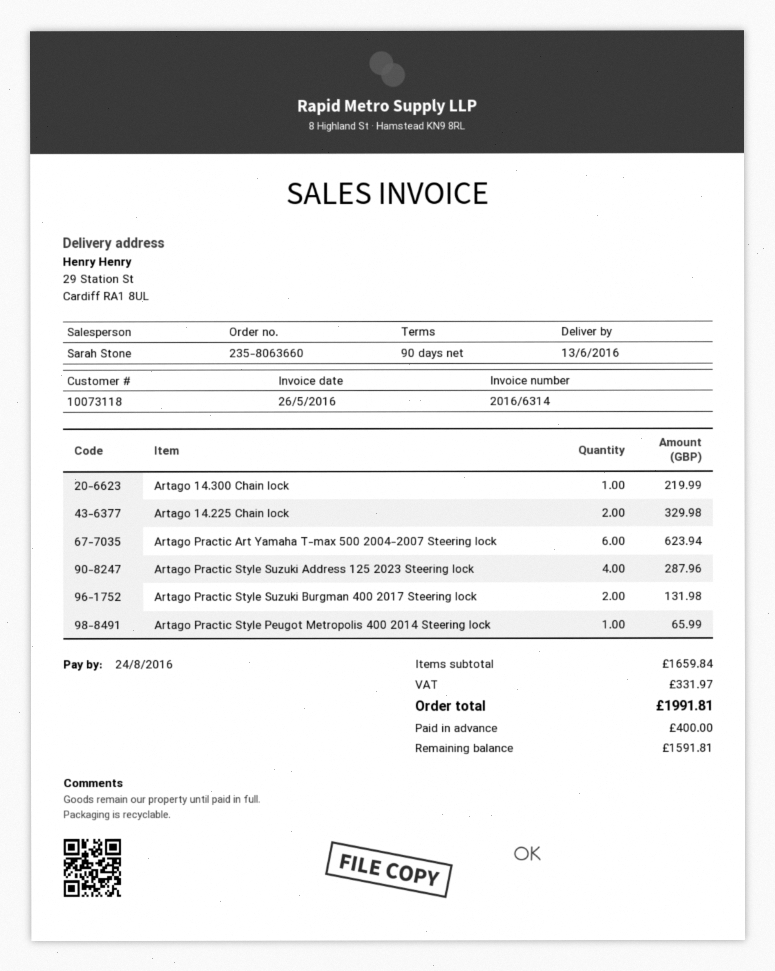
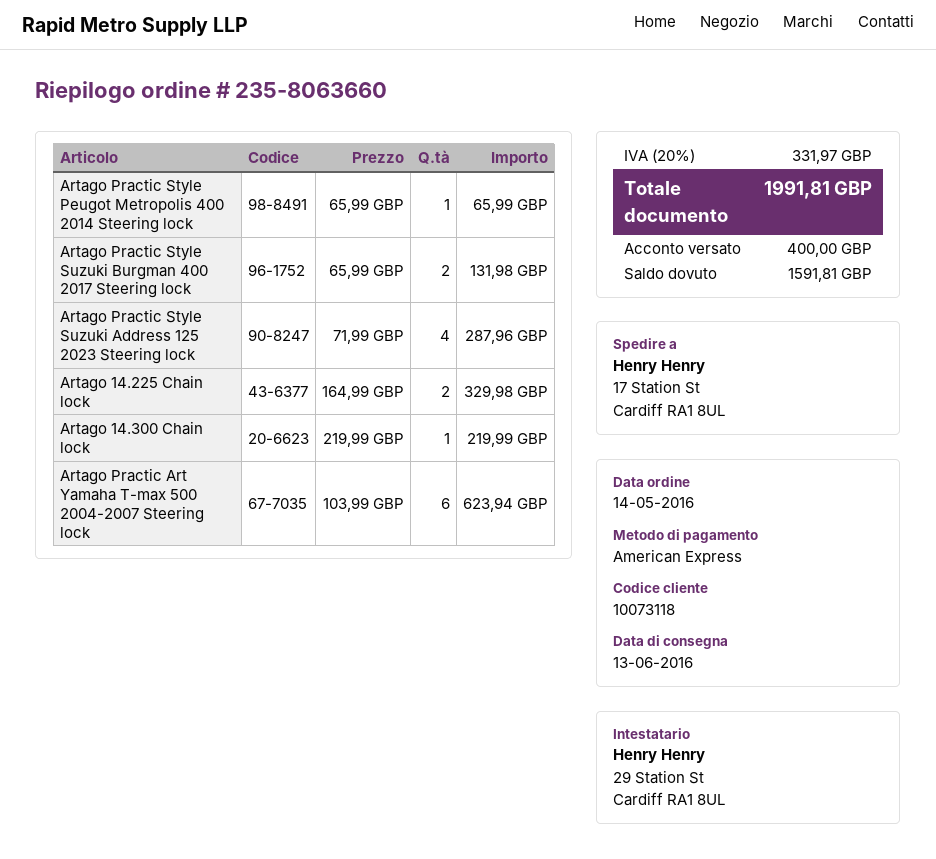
ship to: 29 Station St, Cardiff RA1 8UL -> 17 Station St, Cardiff RA1 8UL

